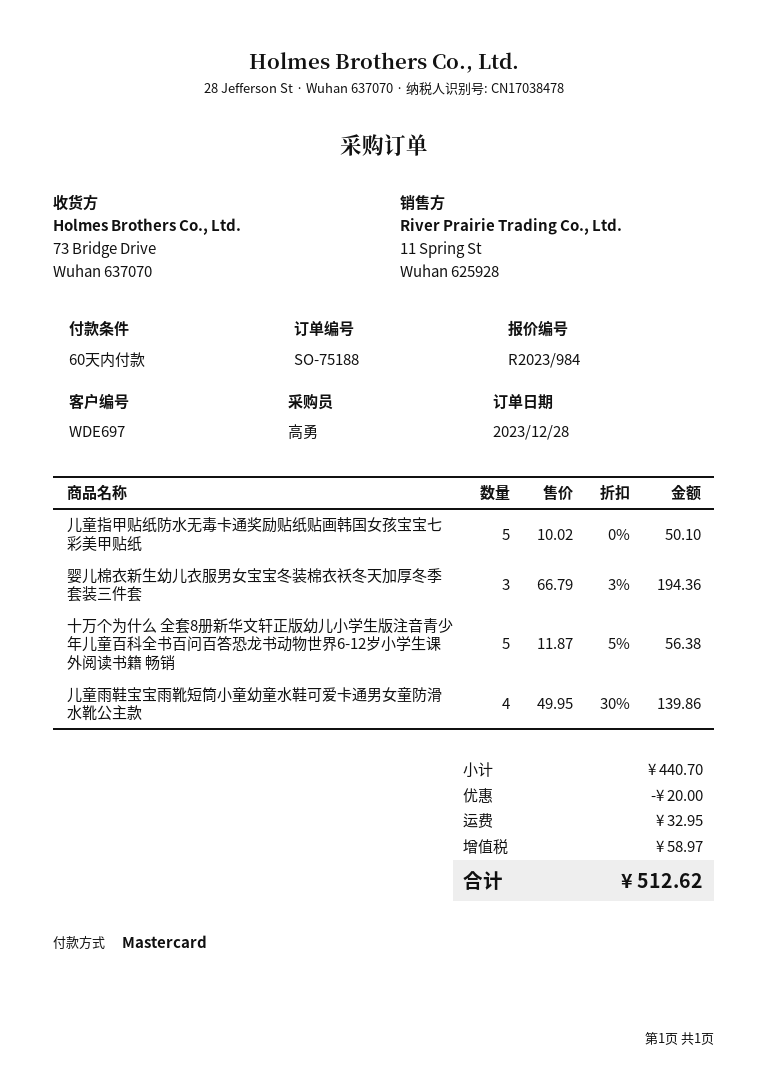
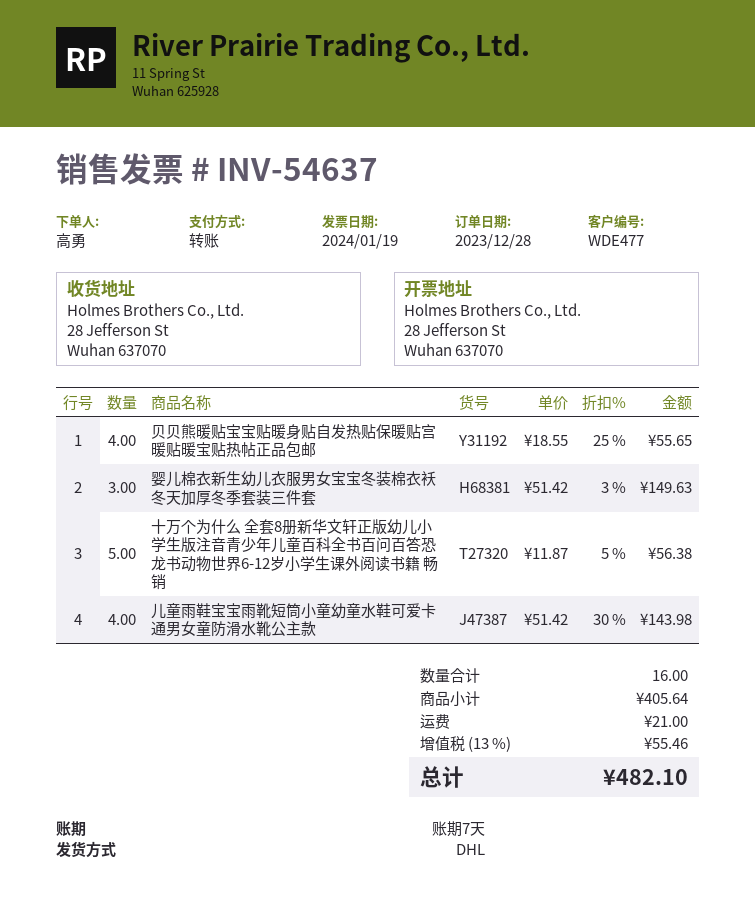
payment terms: 60 days -> 7 days
customer number: WDE697 -> WDE477
payment method: Mastercard -> bank transfer
ship to: 73 Bridge Drive, Wuhan 637070 -> 28 Jefferson St, Wuhan 637070
儿童指甲贴纸防水无毒卡通奖励贴纸贴画韩国女孩宝宝七彩美甲贴纸: 5 x 10.02 = 50.10 -> none
婴儿棉衣新生幼儿衣服男女宝宝冬装棉衣袄冬天加厚冬季套装三件套: 3 x 66.79 - 3% = 194.36 -> 3 x 51.42 - 3% = 149.63
儿童雨鞋宝宝雨靴短筒小童幼童水鞋可爱卡通男女童防滑水靴公主款: 4 x 49.95 - 30% = 139.86 -> 4 x 51.42 - 30% = 143.98
贝贝熊暖贴宝宝贴暖身贴自发热贴保暖贴宫暖贴暖宝贴热帖正品包邮: none -> 4 x 18.55 - 25% = 55.65
subtotal: 440.70 -> 405.64
discount: 20.00 -> none
shipping: 32.95 -> 21.00
tax: 58.97 -> 55.46
total: 512.62 -> 482.10

